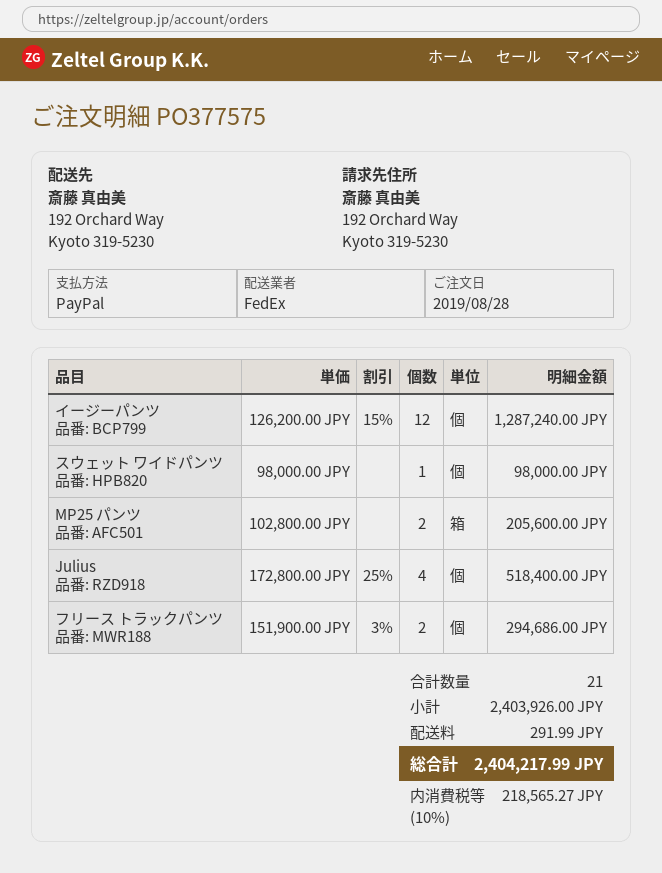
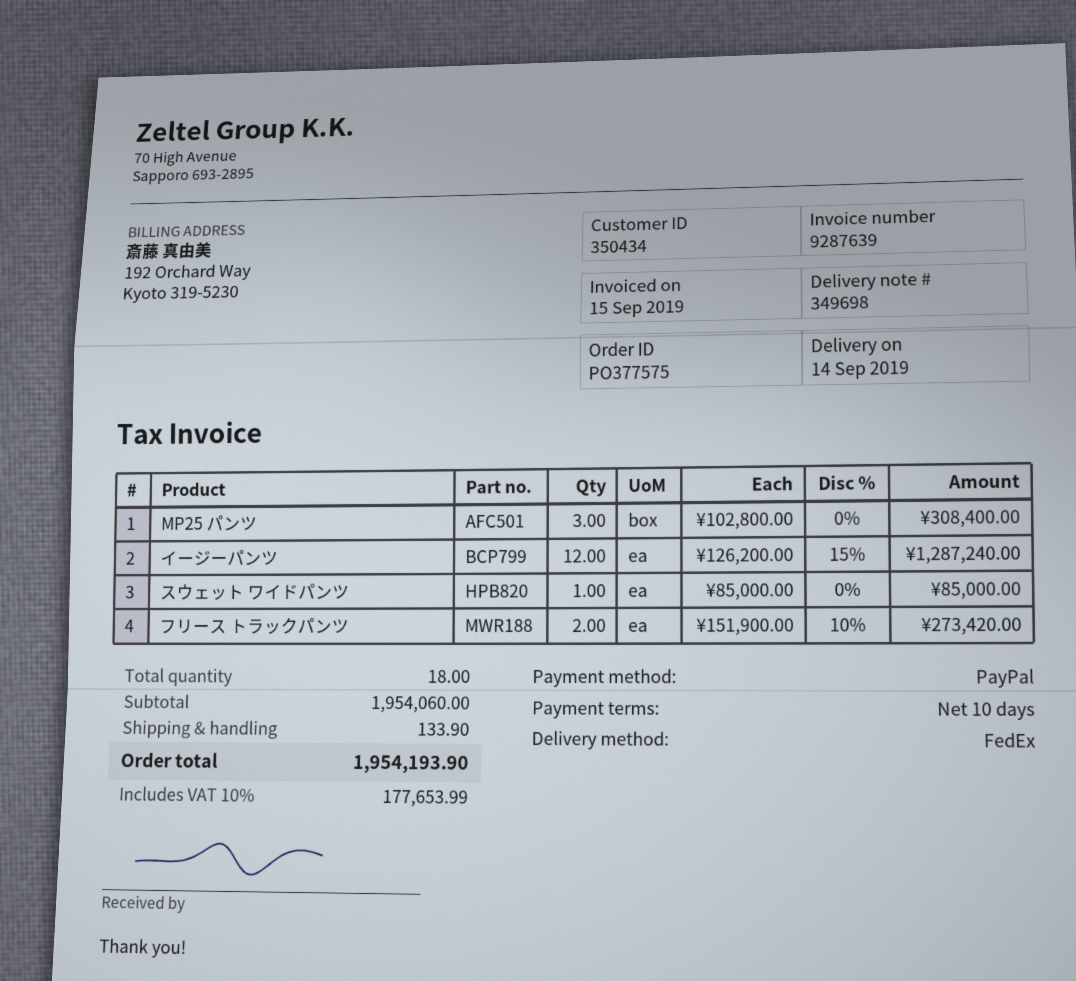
スウェット ワイドパンツ: 1 x 98000.00 = 98000.00 -> 1 x 85000.00 = 85000.00
MP25 パンツ: 2 x 102800.00 = 205600.00 -> 3 x 102800.00 = 308400.00
Julius: 4 x 172800.00 - 25% = 518400.00 -> none
フリース トラックパンツ: 2 x 151900.00 - 3% = 294686.00 -> 2 x 151900.00 - 10% = 273420.00
total quantity: 21 -> 18
subtotal: 2403926.00 -> 1954060.00
shipping: 291.99 -> 133.90
tax: 10% = 218565.27 -> 10% = 177653.99
total: 2404217.99 -> 1954193.90

